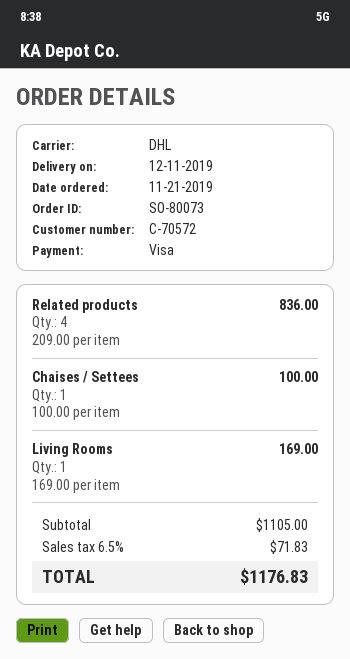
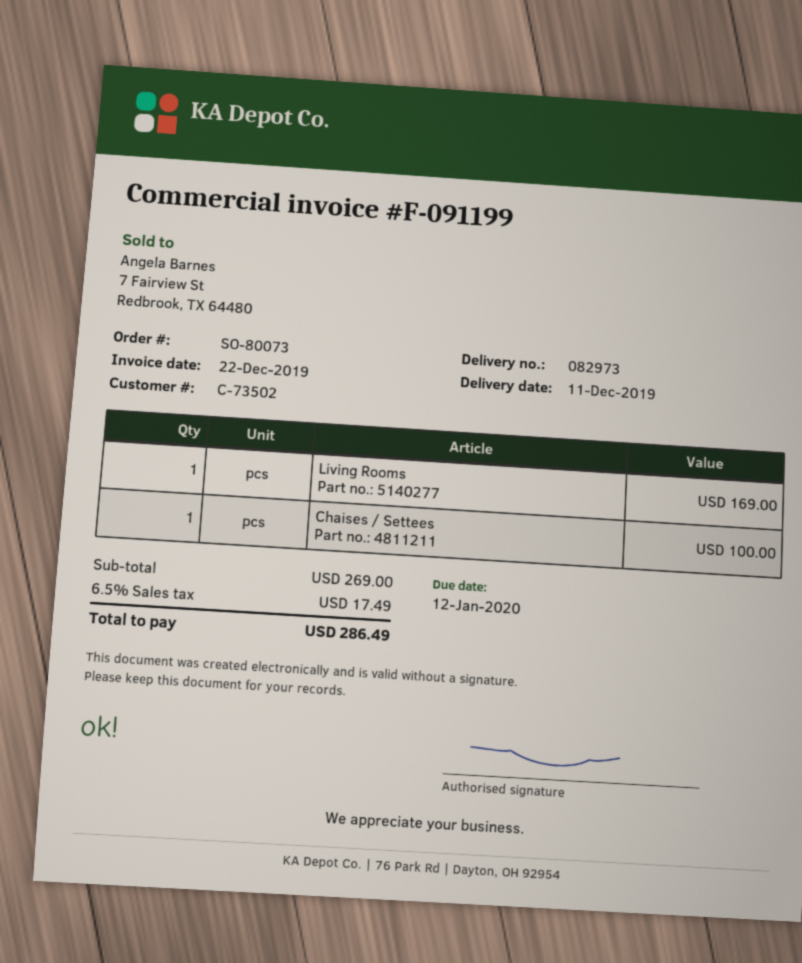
customer number: C-70572 -> C-73502
Related products: 4 for 836.00 -> none
subtotal: 1105.00 -> 269.00
tax: 6.5% = 71.83 -> 6.5% = 17.49
total: 1176.83 -> 286.49

